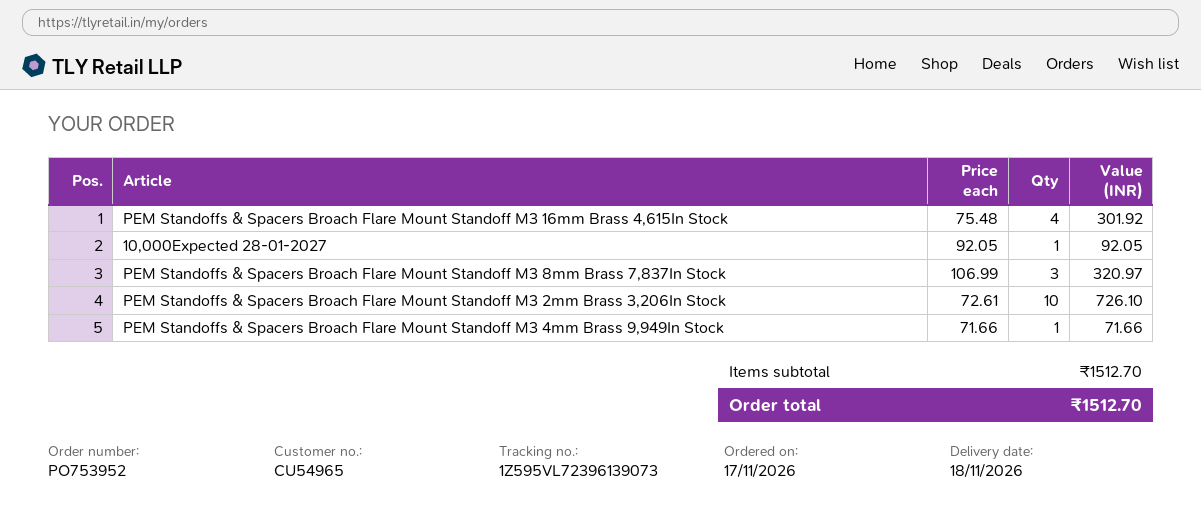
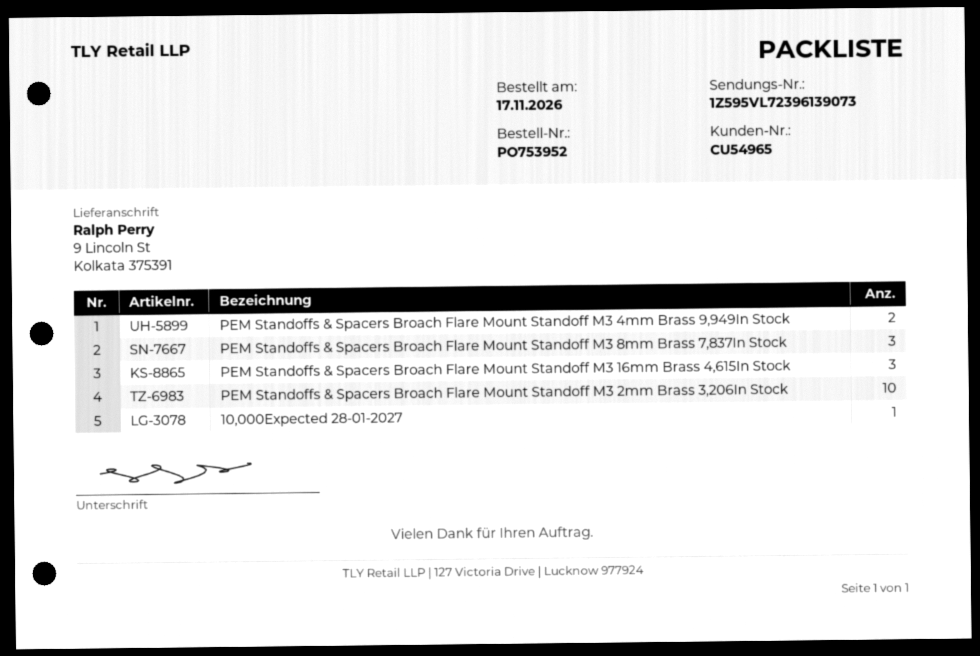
PEM Standoffs & Spacers Broach Flare Mount Standoff M3 16mm Brass 4,615In Stock: 4 -> 3
PEM Standoffs & Spacers Broach Flare Mount Standoff M3 4mm Brass 9,949In Stock: 1 -> 2

